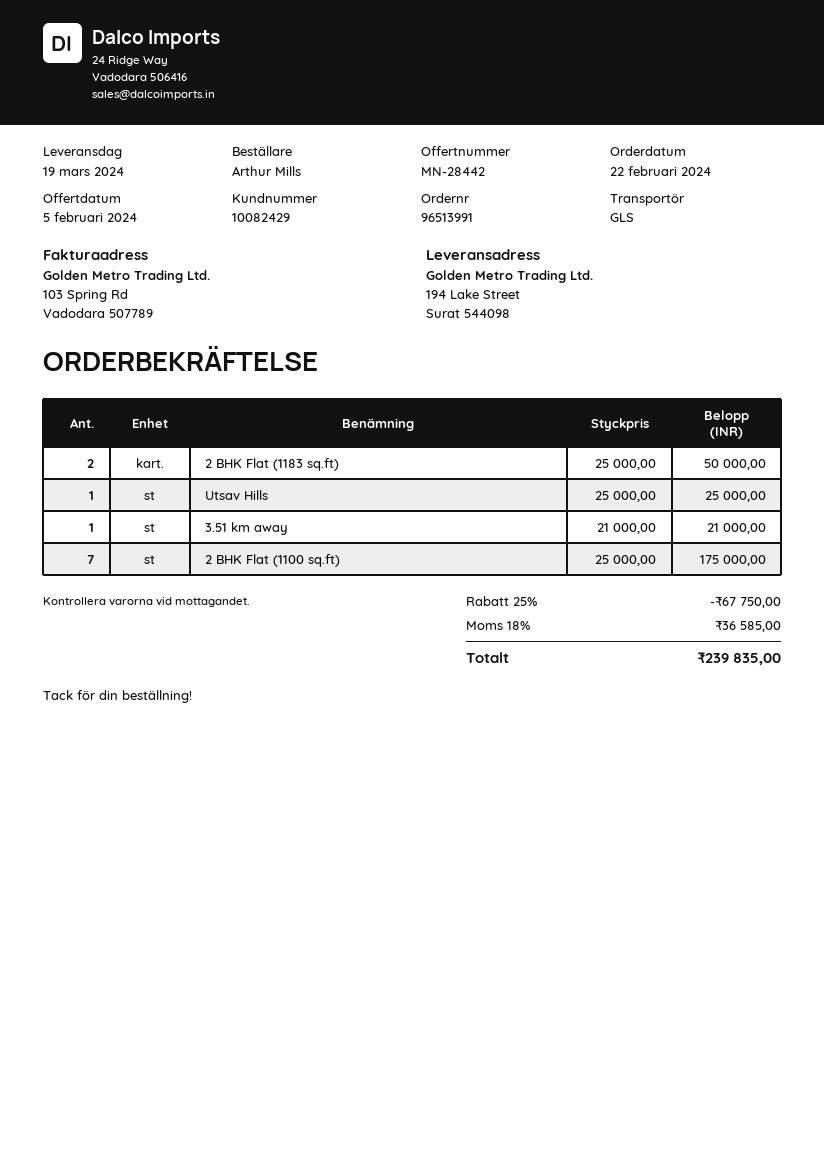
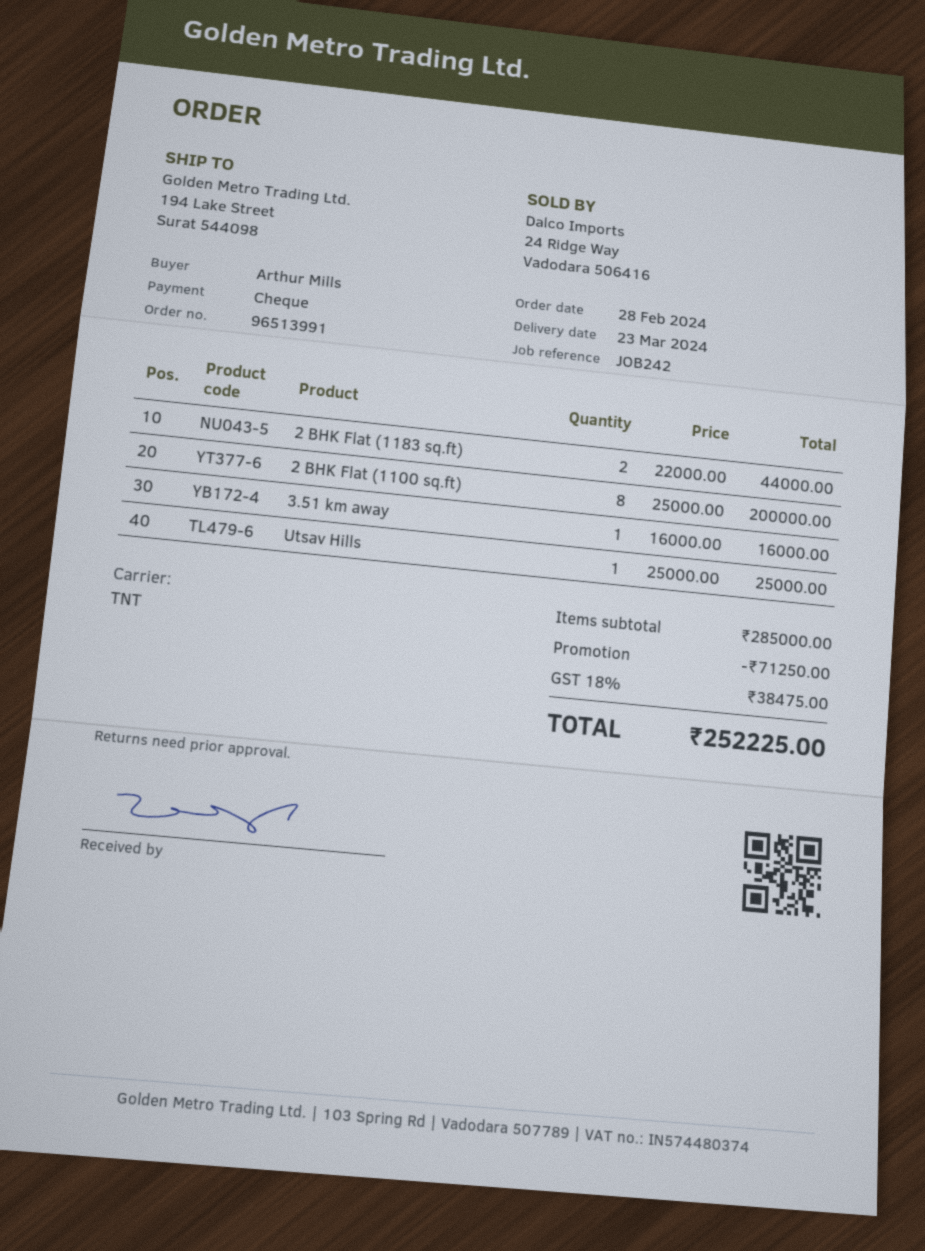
order date: 2024-02-22 -> 2024-02-28
delivery date: 2024-03-19 -> 2024-03-23
shipping method: GLS -> TNT
2 BHK Flat (1183 sq.ft): 2 x 25000.00 = 50000.00 -> 2 x 22000.00 = 44000.00
3.51 km away: 1 x 21000.00 = 21000.00 -> 1 x 16000.00 = 16000.00
2 BHK Flat (1100 sq.ft): 7 x 25000.00 = 175000.00 -> 8 x 25000.00 = 200000.00
discount: 67750.00 -> 71250.00
tax: 18% = 36585.00 -> 18% = 38475.00
total: 239835.00 -> 252225.00

